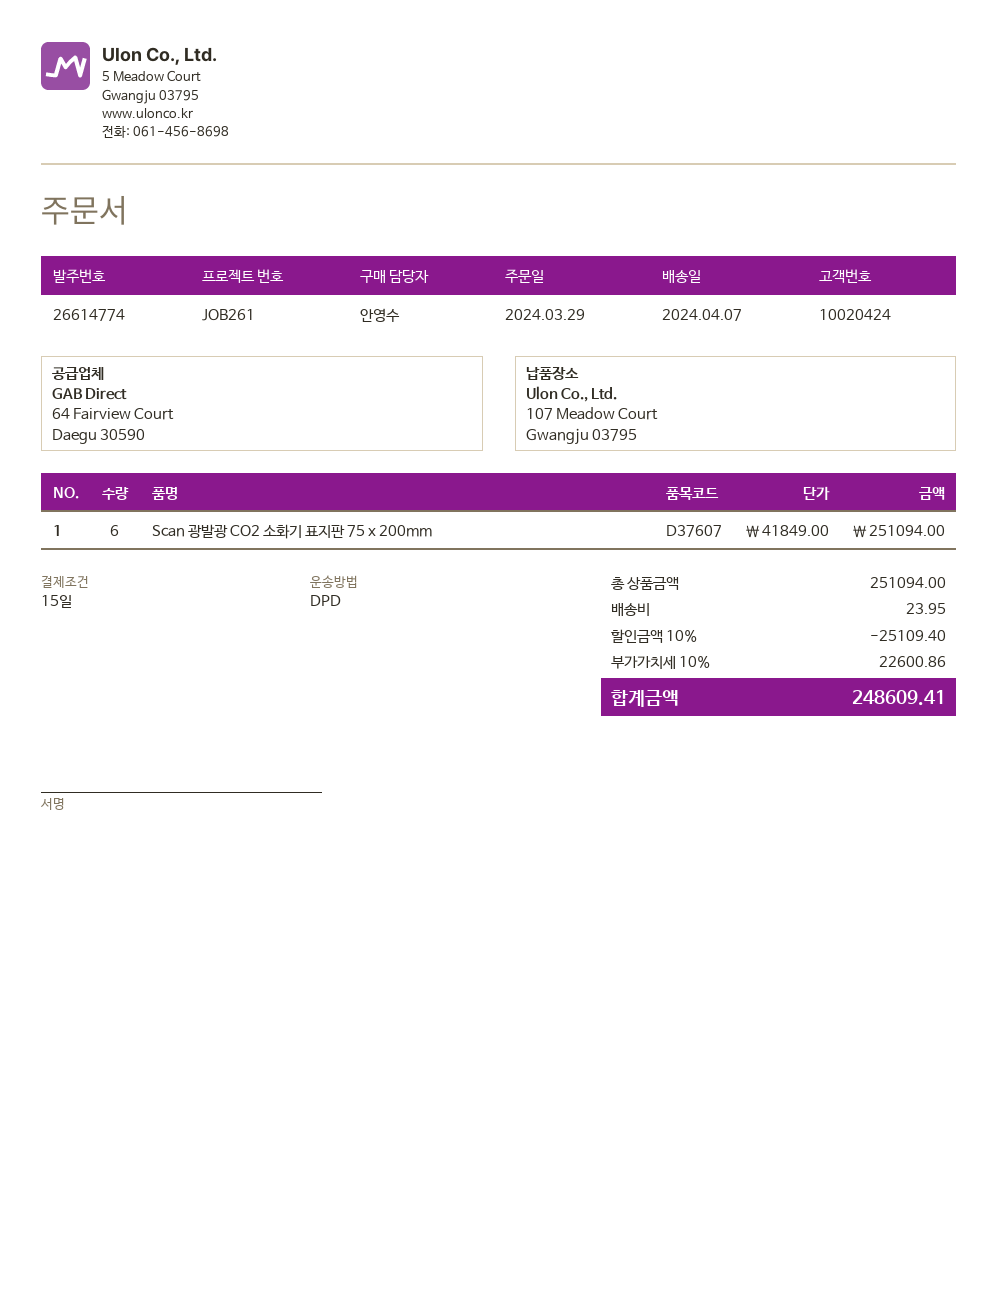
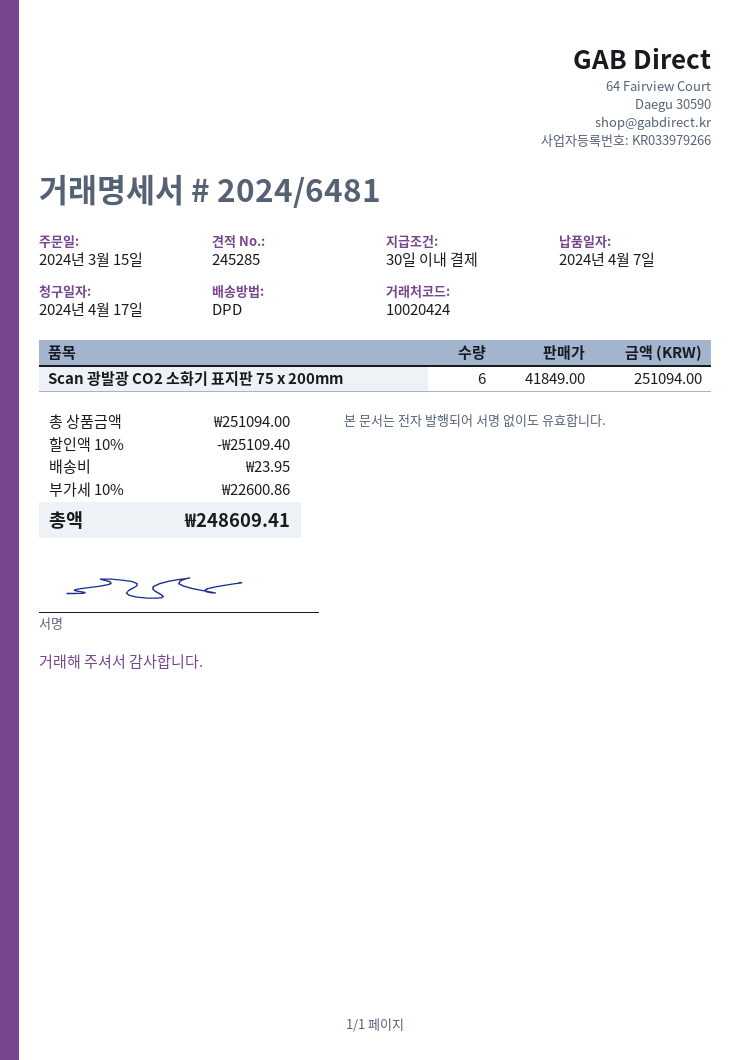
order date: 2024-03-29 -> 2024-03-15
payment terms: 15 days -> 30 days

